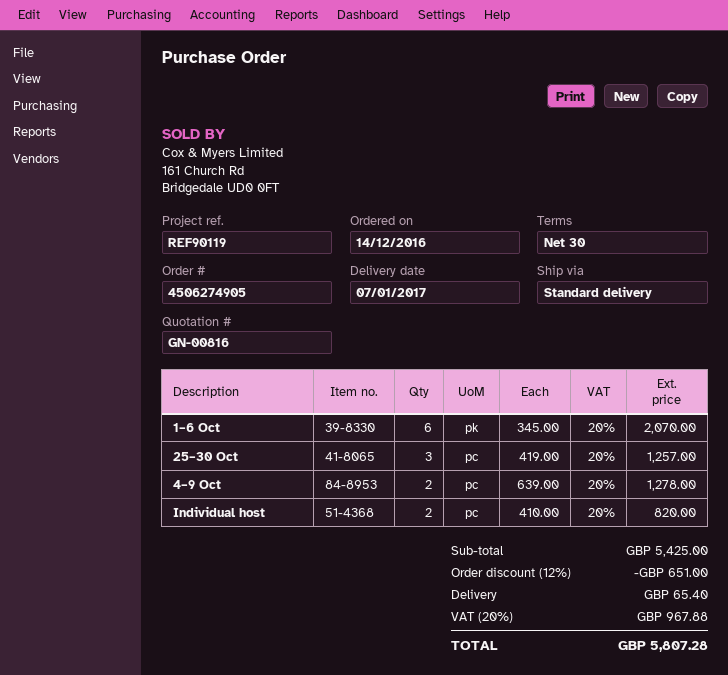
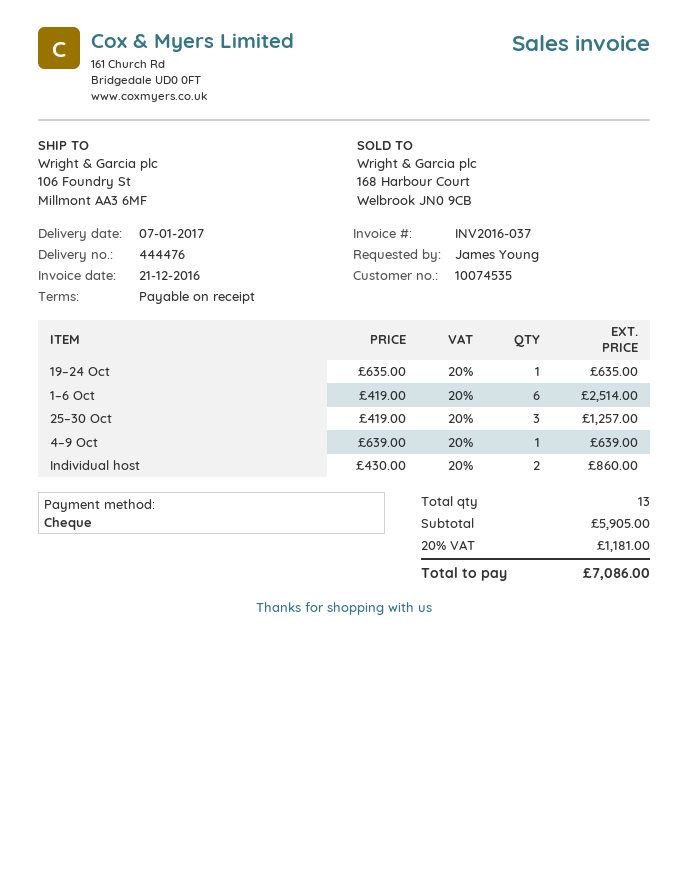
payment terms: 30 days -> on receipt
1–6 Oct: 6 x 345.00 = 2070.00 -> 6 x 419.00 = 2514.00
4–9 Oct: 2 x 639.00 = 1278.00 -> 1 x 639.00 = 639.00
Individual host: 2 x 410.00 = 820.00 -> 2 x 430.00 = 860.00
19–24 Oct: none -> 1 x 635.00 = 635.00
subtotal: 5425.00 -> 5905.00
discount: 12% = 651.00 -> none
shipping: 65.40 -> none
tax: 20% = 967.88 -> 20% = 1181.00
total: 5807.28 -> 7086.00

